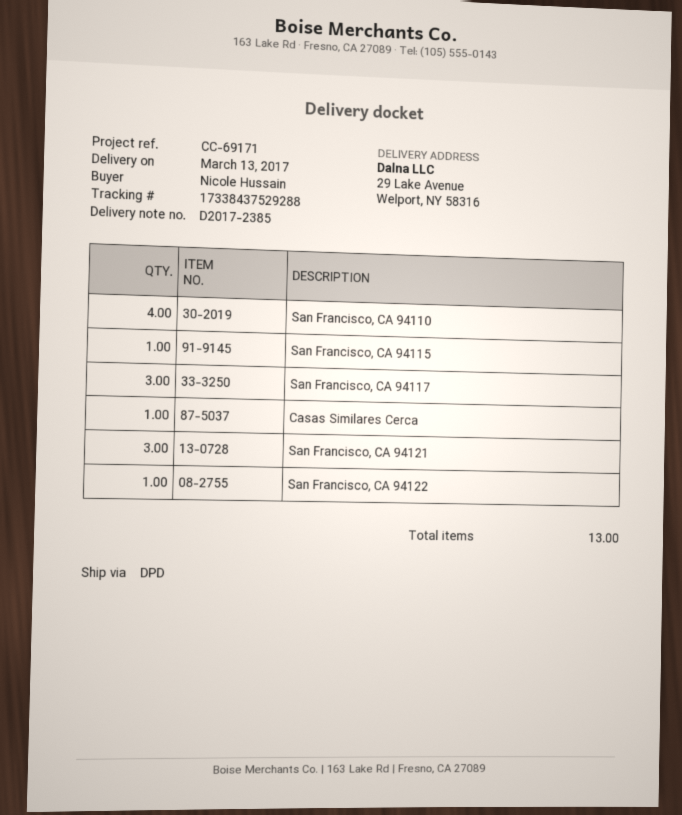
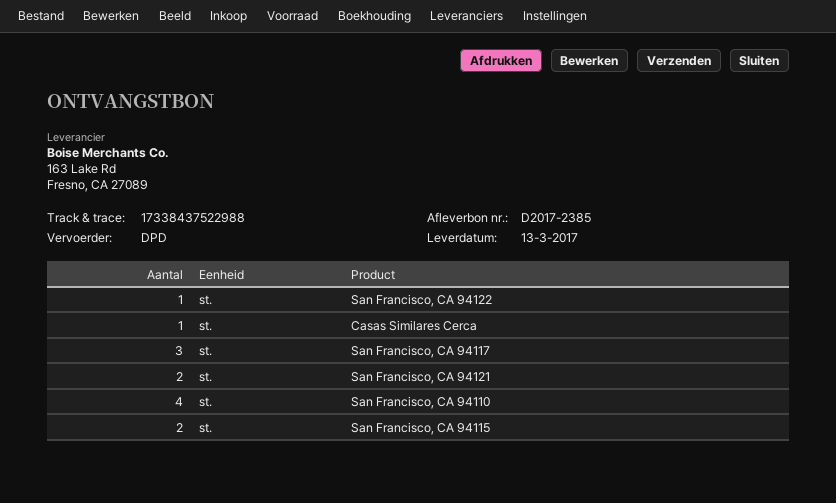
tracking number: 17338437529288 -> 17338437522988
San Francisco, CA 94115: 1 -> 2
San Francisco, CA 94121: 3 -> 2

